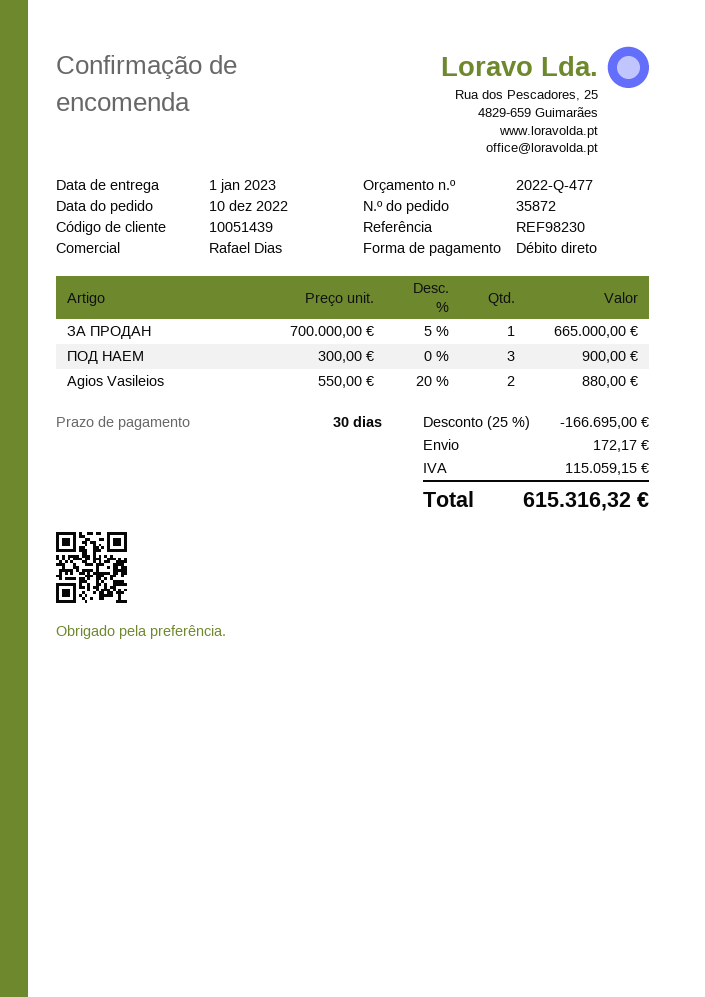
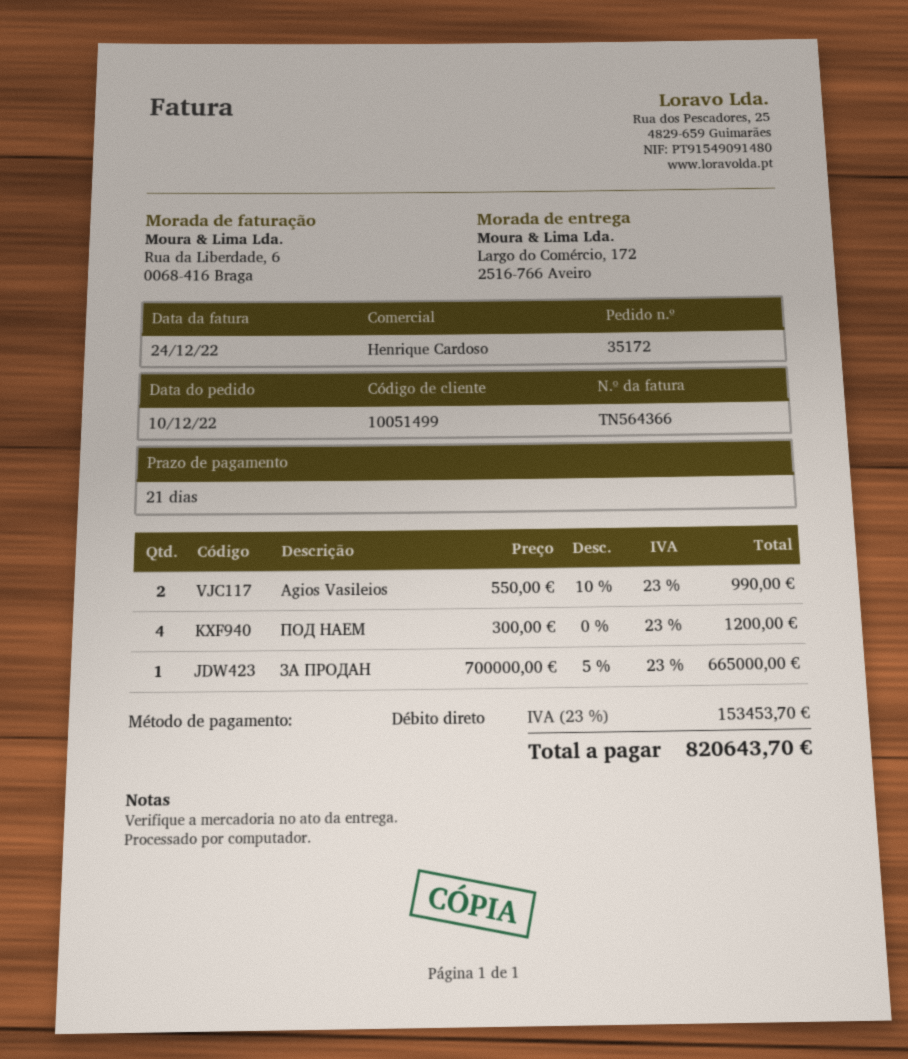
order number: 35872 -> 35172
payment terms: 30 days -> 21 days
customer number: 10051439 -> 10051499
sales rep: Rafael Dias -> Henrique Cardoso
ПОД НАЕМ: 3 x 300.00 = 900.00 -> 4 x 300.00 = 1200.00
Agios Vasileios: 2 x 550.00 - 20% = 880.00 -> 2 x 550.00 - 10% = 990.00
discount: 25% = 166695.00 -> none
shipping: 172.17 -> none
tax: 115059.15 -> 153453.70
total: 615316.32 -> 820643.70

